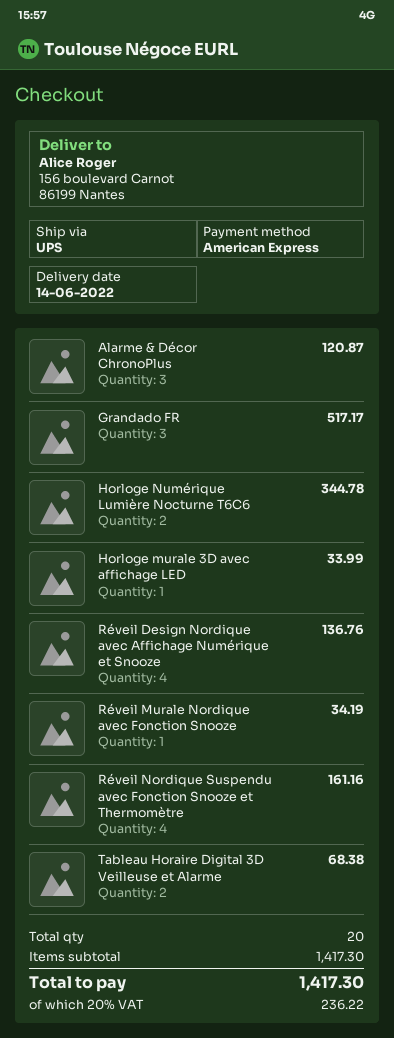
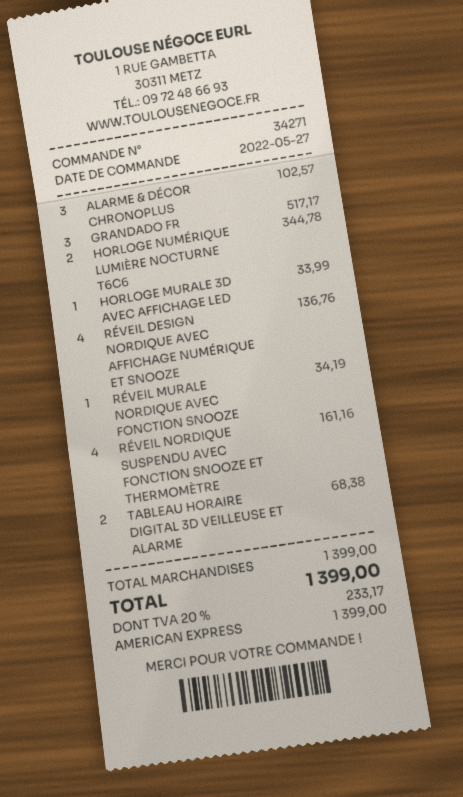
Alarme & Décor ChronoPlus: 3 for 120.87 -> 3 for 102.57
subtotal: 1417.30 -> 1399.00
tax: 20% = 236.22 -> 20% = 233.17
total: 1417.30 -> 1399.00

